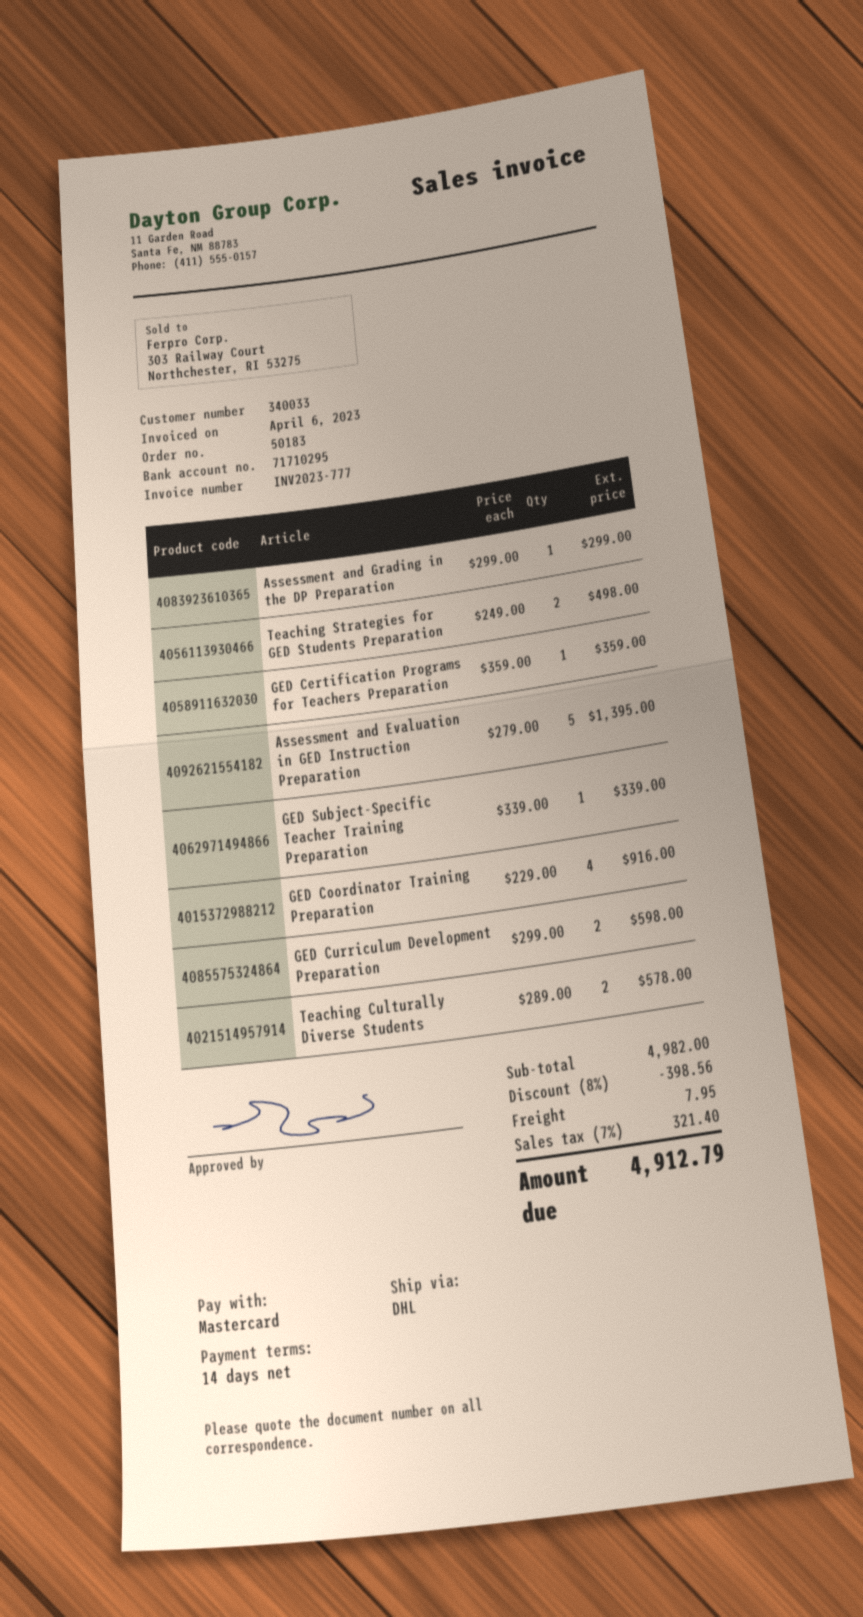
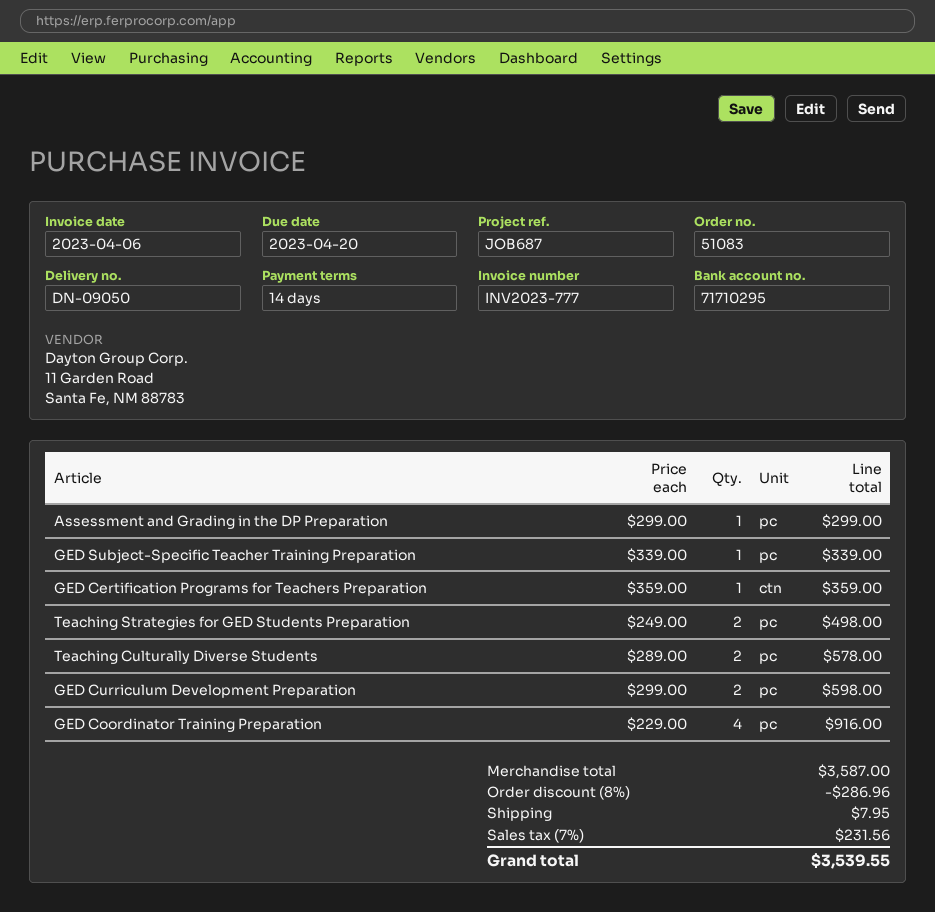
order number: 50183 -> 51083
Assessment and Evaluation in GED Instruction Preparation: 5 x 279.00 = 1395.00 -> none
subtotal: 4982.00 -> 3587.00
discount: 8% = 398.56 -> 8% = 286.96
tax: 7% = 321.40 -> 7% = 231.56
total: 4912.79 -> 3539.55

